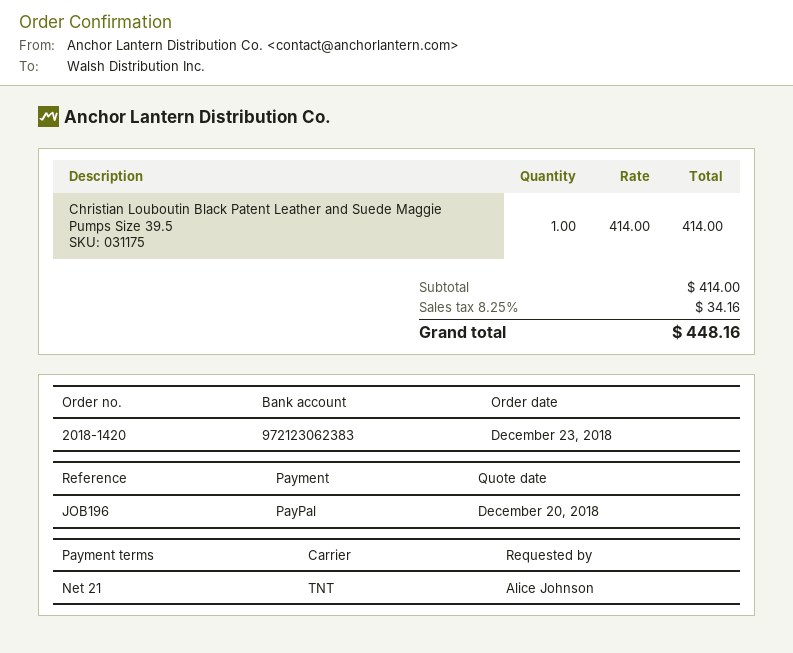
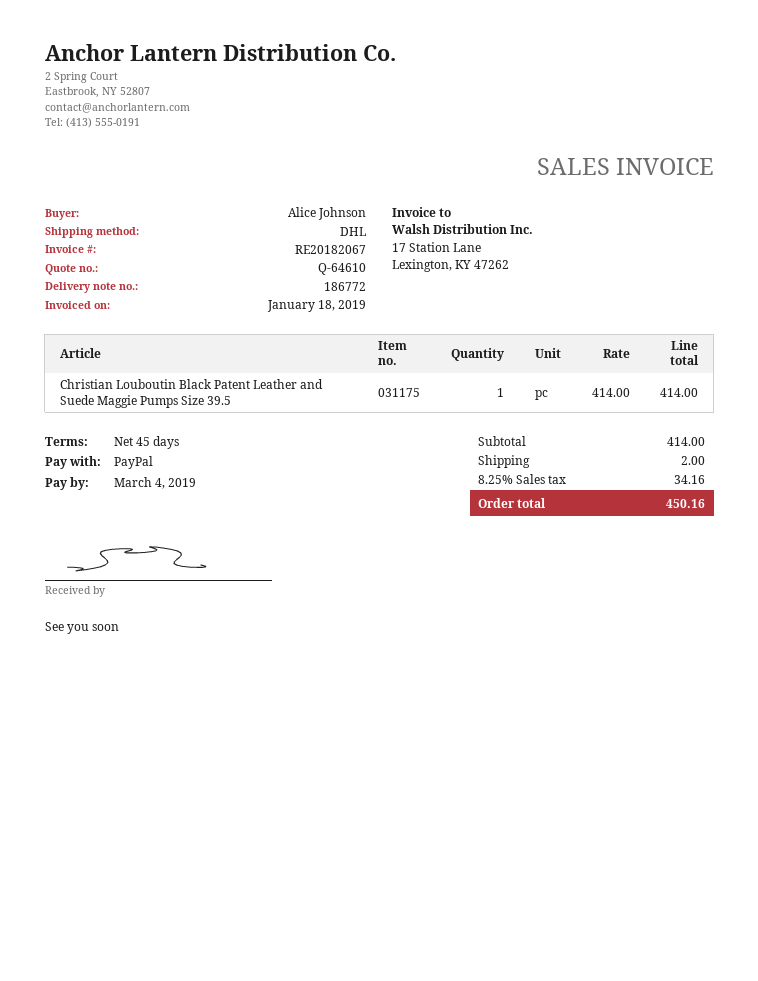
payment terms: 21 days -> 45 days
shipping method: TNT -> DHL
shipping: none -> 2.00
total: 448.16 -> 450.16

